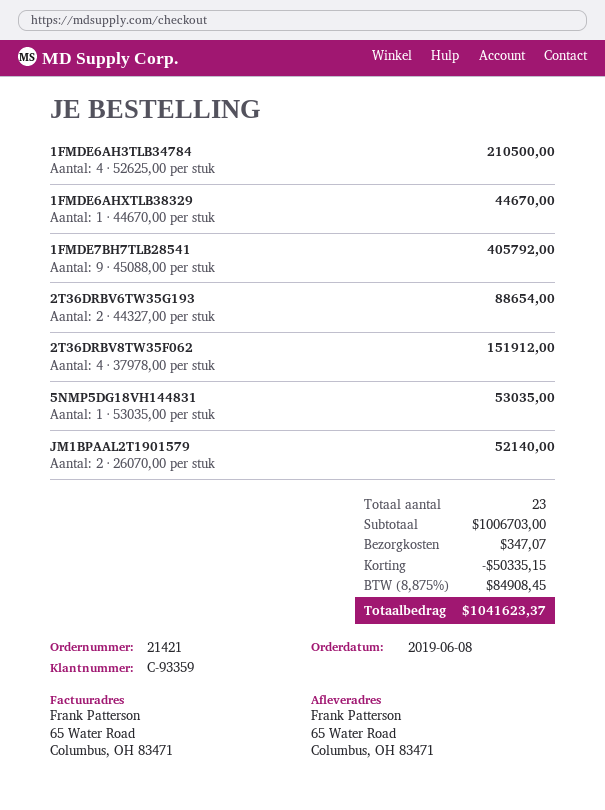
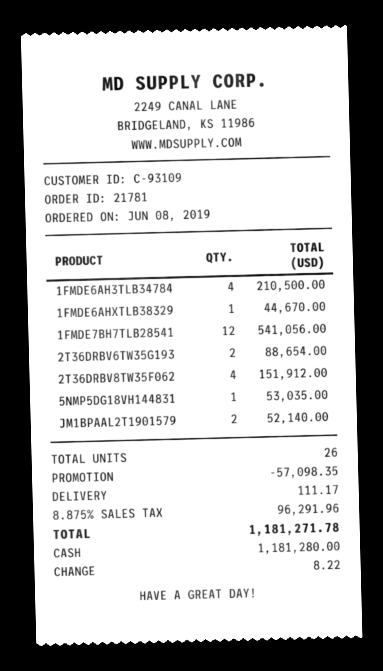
order number: 21421 -> 21781
customer number: C-93359 -> C-93109
1FMDE7BH7TLB28541: 9 for 405792.00 -> 12 for 541056.00
total quantity: 23 -> 26
discount: 50335.15 -> 57098.35
shipping: 347.07 -> 111.17
tax: 8.875% = 84908.45 -> 8.875% = 96291.96
total: 1041623.37 -> 1181271.78

